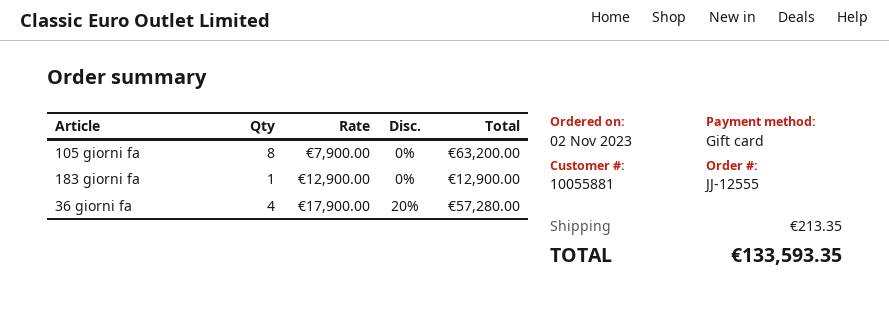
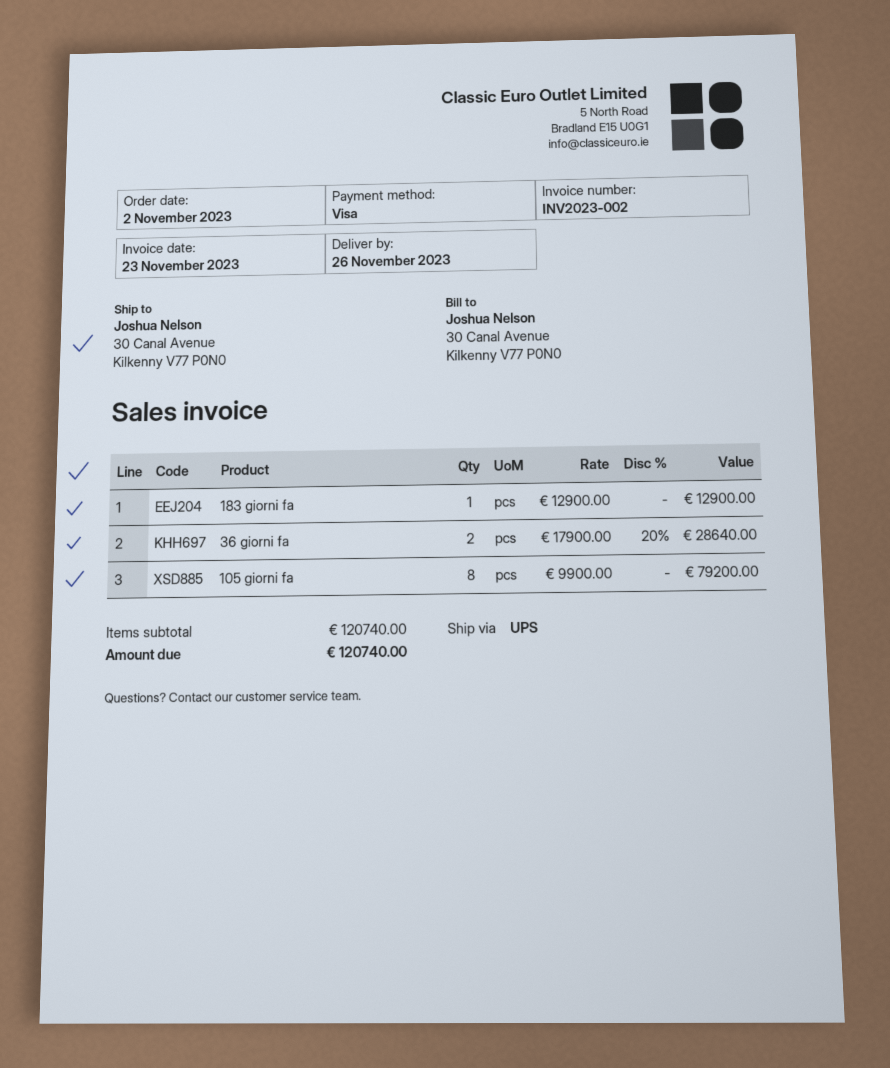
payment method: gift card -> Visa
105 giorni fa: 8 x 7900.00 = 63200.00 -> 8 x 9900.00 = 79200.00
36 giorni fa: 4 x 17900.00 - 20% = 57280.00 -> 2 x 17900.00 - 20% = 28640.00
shipping: 213.35 -> none
total: 133593.35 -> 120740.00

